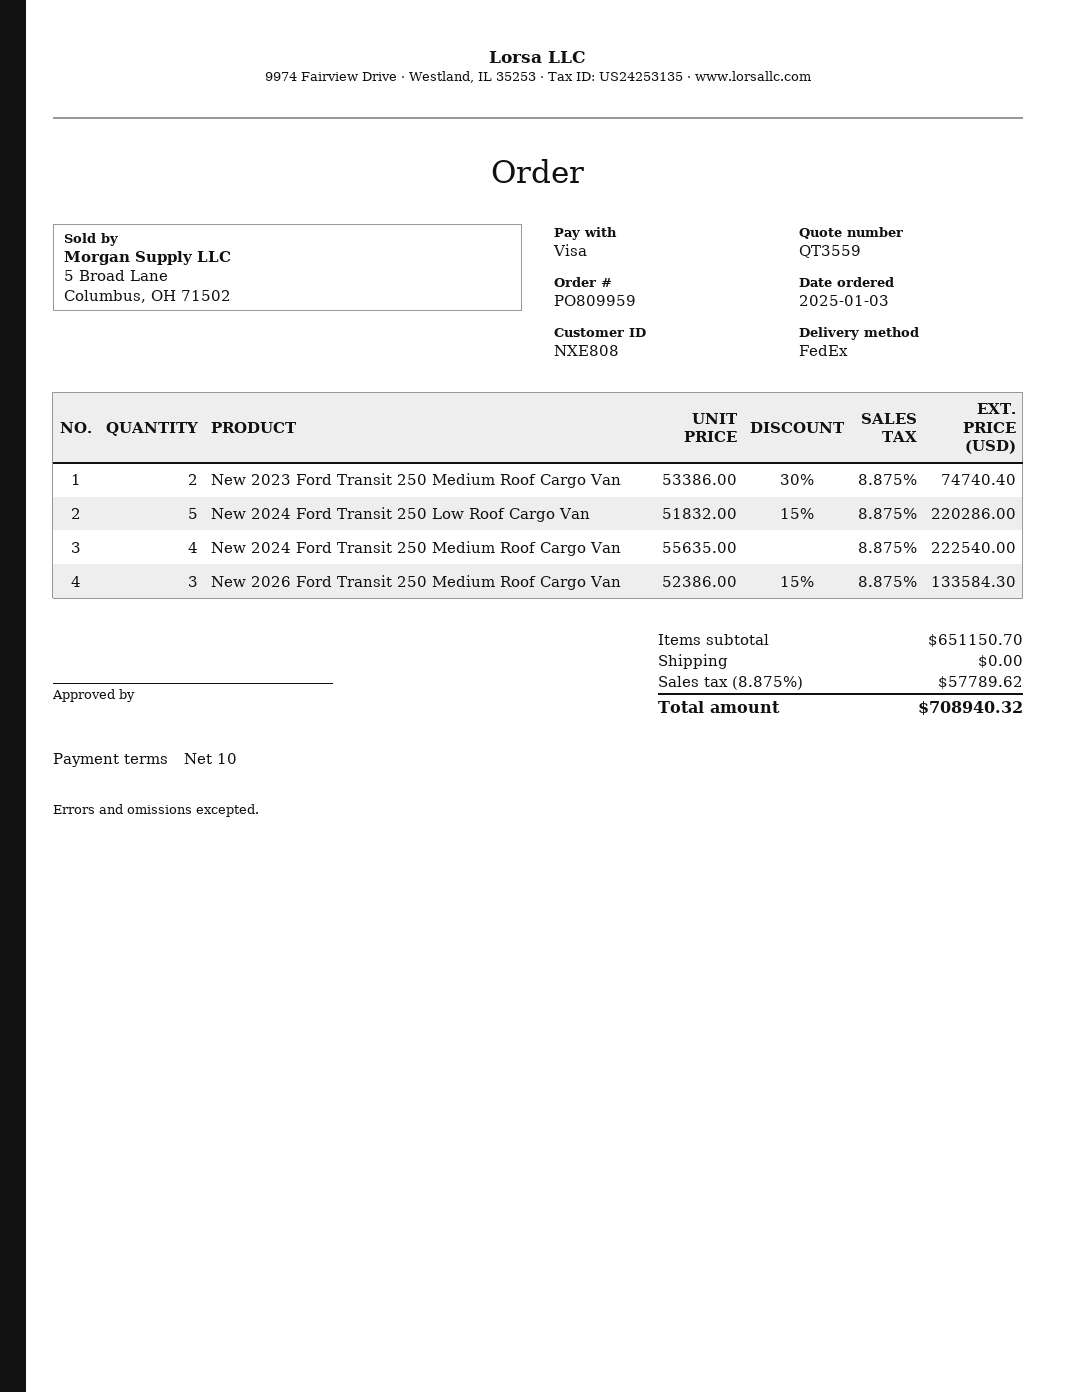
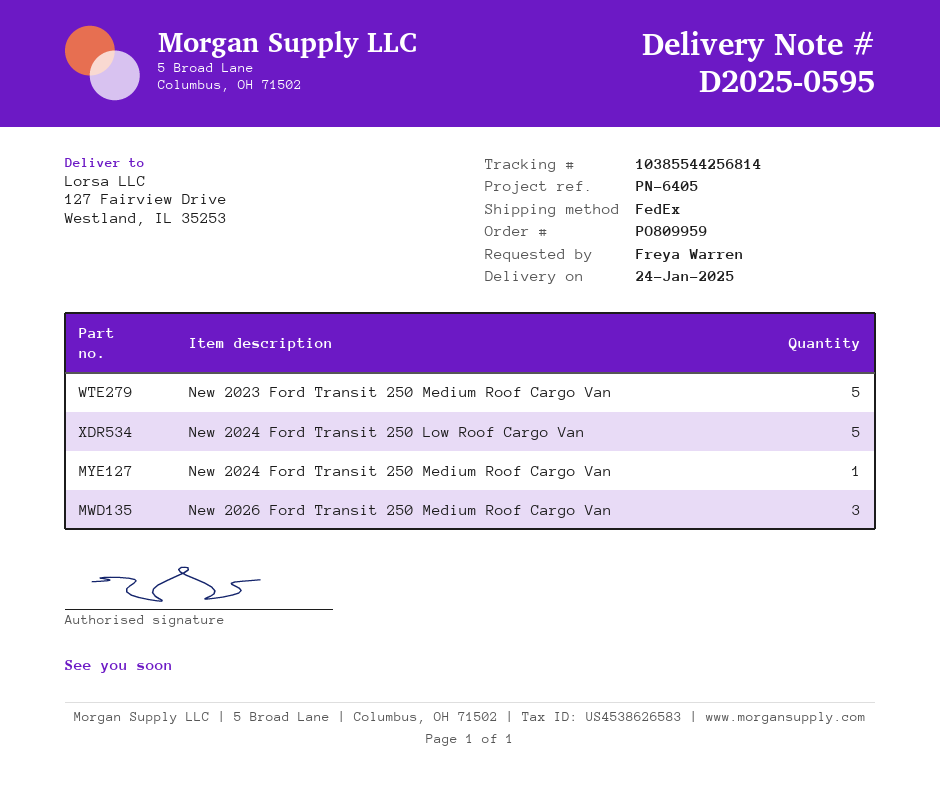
New 2023 Ford Transit 250 Medium Roof Cargo Van: 2 -> 5
New 2024 Ford Transit 250 Medium Roof Cargo Van: 4 -> 1

